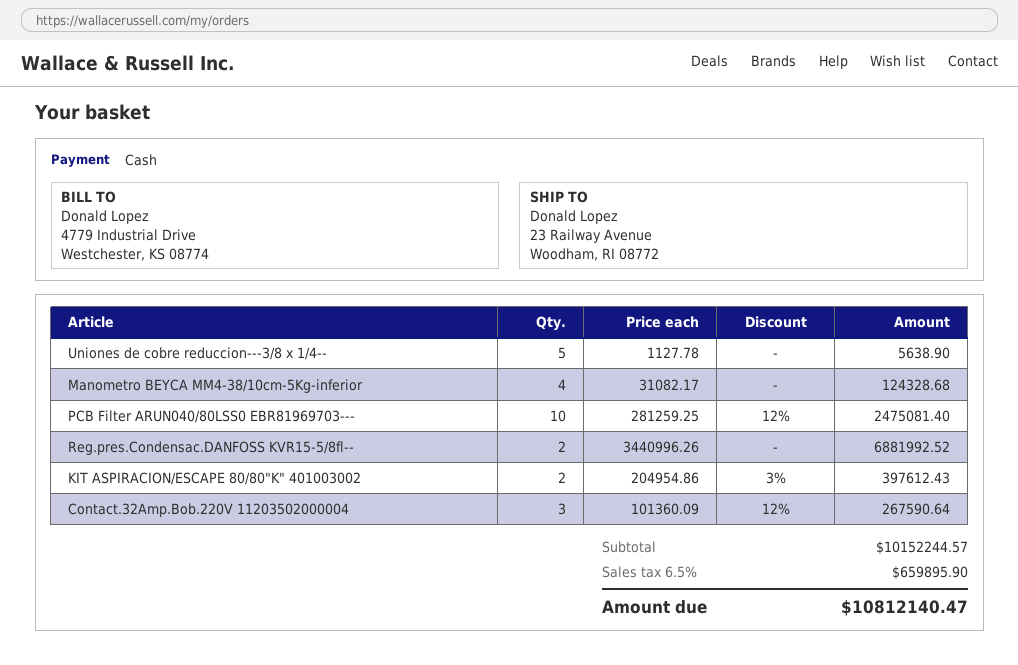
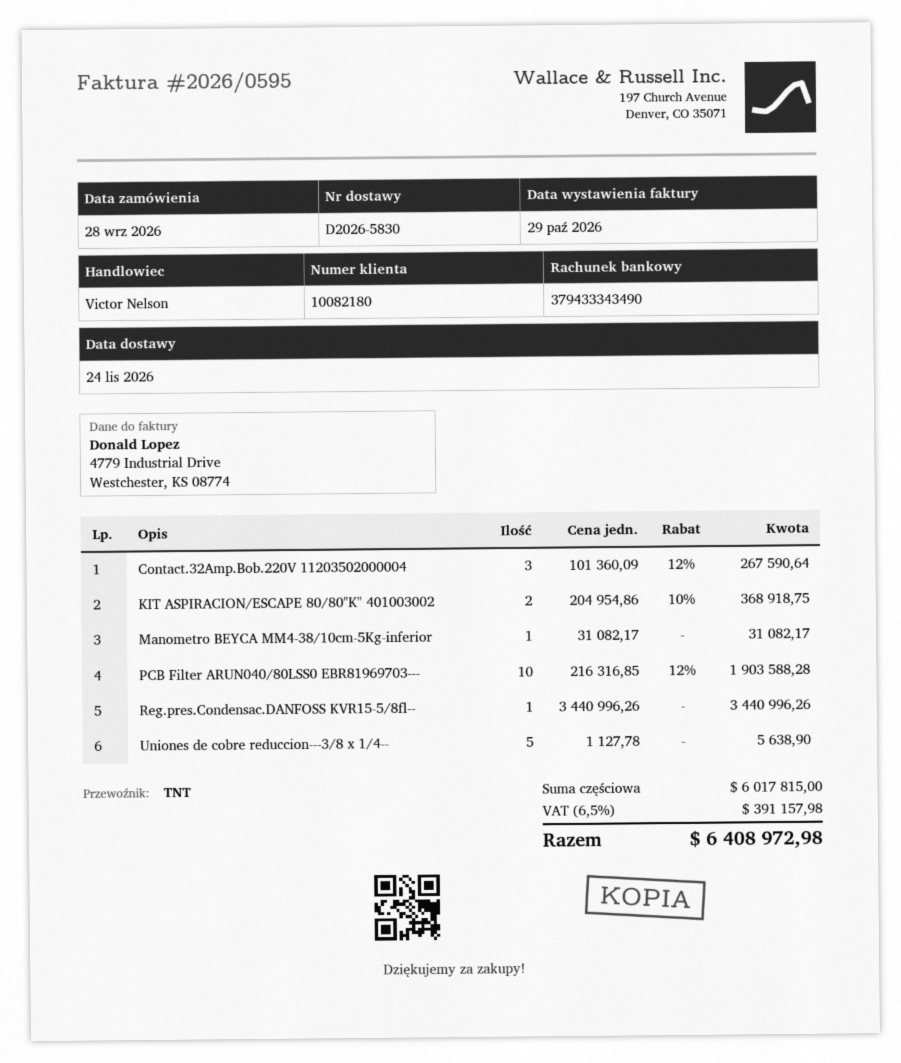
Manometro BEYCA MM4-38/10cm-5Kg-inferior: 4 x 31082.17 = 124328.68 -> 1 x 31082.17 = 31082.17
PCB Filter ARUN040/80LSS0 EBR81969703---: 10 x 281259.25 - 12% = 2475081.40 -> 10 x 216316.85 - 12% = 1903588.28
Reg.pres.Condensac.DANFOSS KVR15-5/8fl--: 2 x 3440996.26 = 6881992.52 -> 1 x 3440996.26 = 3440996.26
KIT ASPIRACION/ESCAPE 80/80"K" 401003002: 2 x 204954.86 - 3% = 397612.43 -> 2 x 204954.86 - 10% = 368918.75
subtotal: 10152244.57 -> 6017815.00
tax: 6.5% = 659895.90 -> 6.5% = 391157.98
total: 10812140.47 -> 6408972.98

